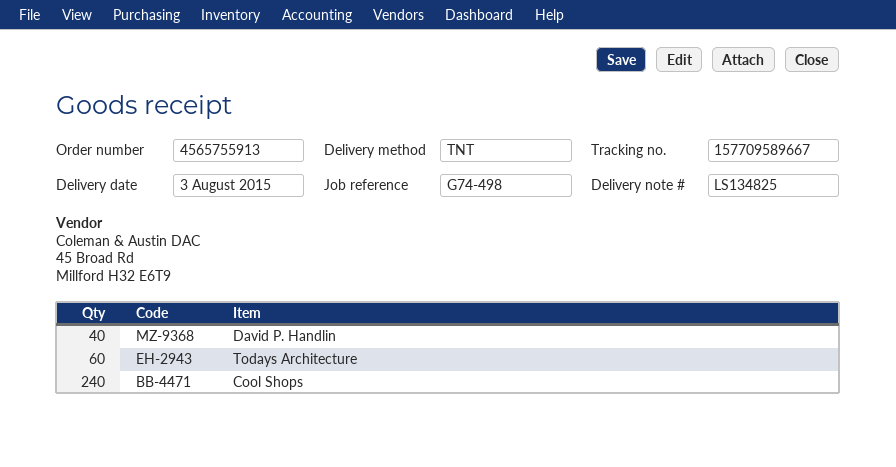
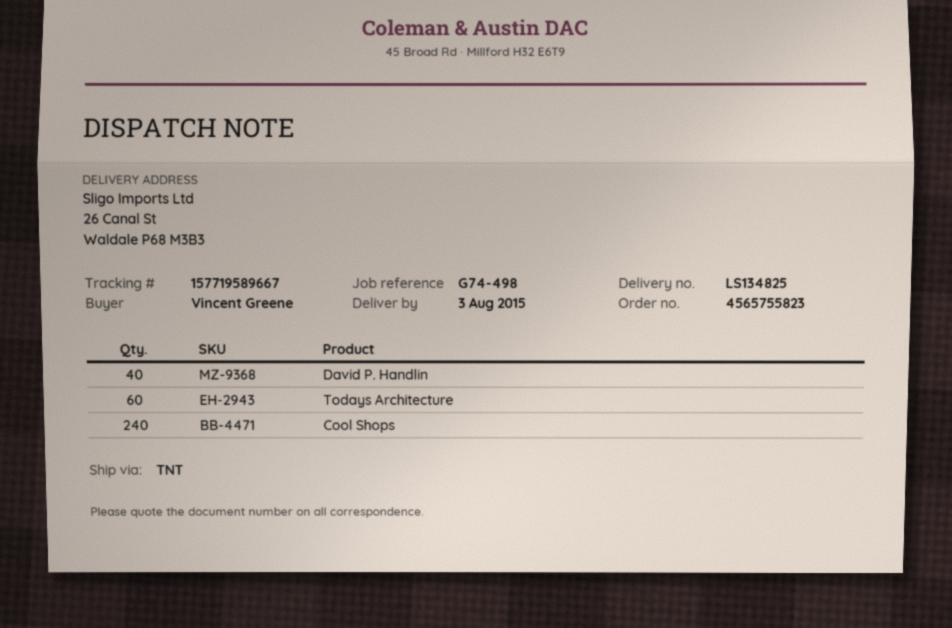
order number: 4565755913 -> 4565755823
tracking number: 157709589667 -> 157719589667

